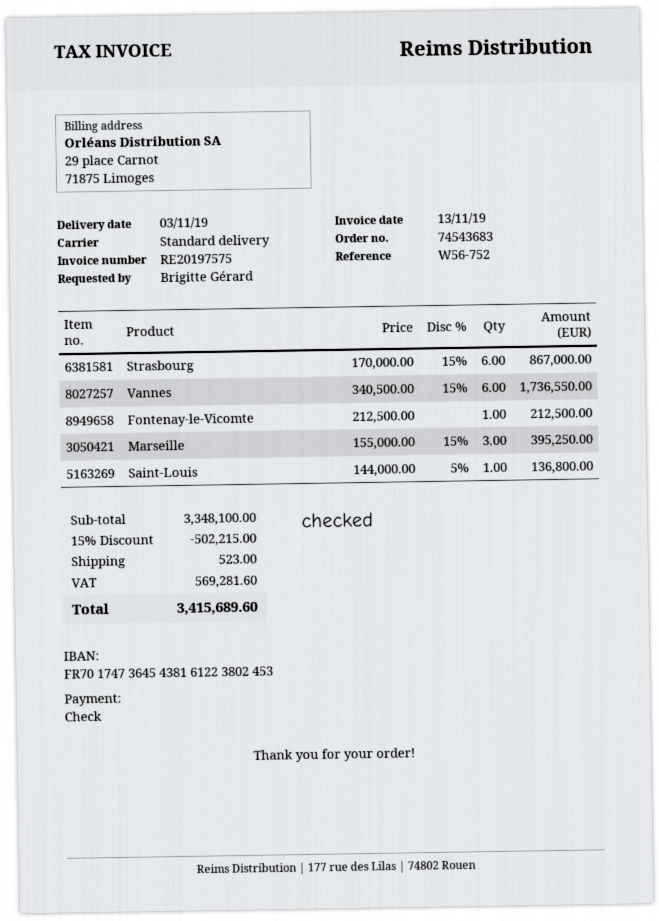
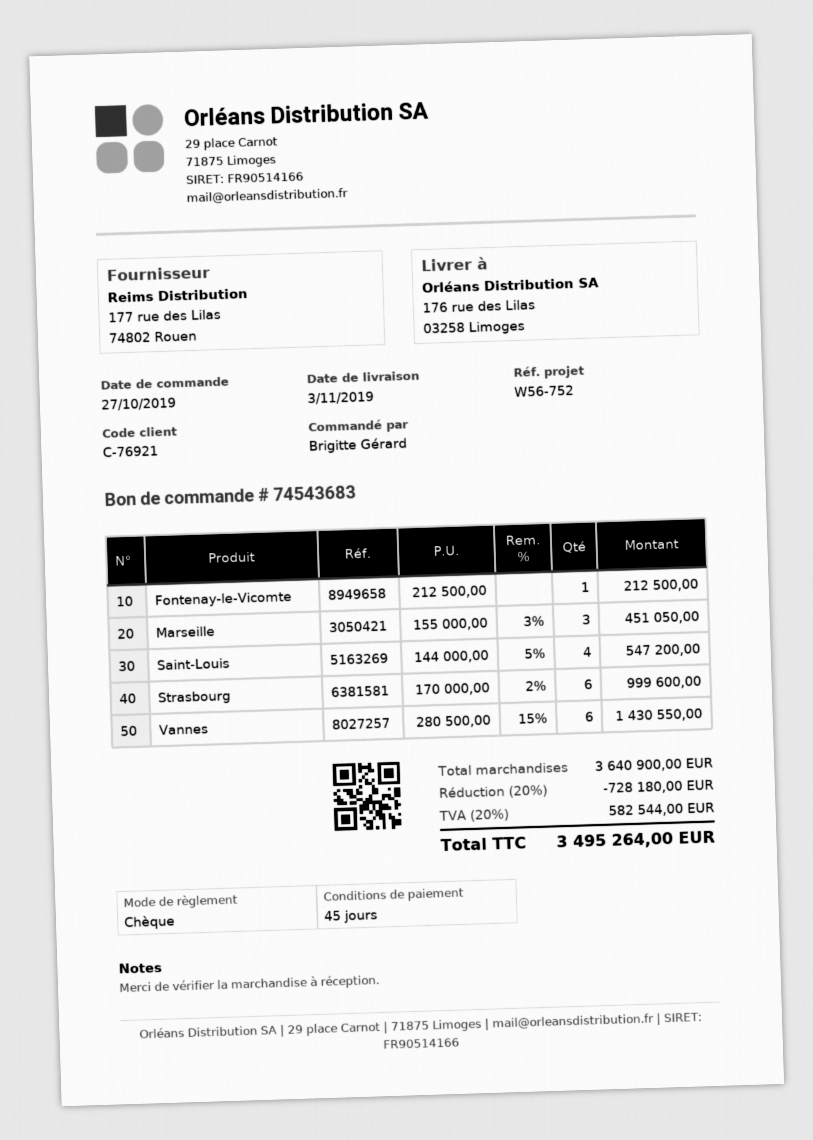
Strasbourg: 6 x 170000.00 - 15% = 867000.00 -> 6 x 170000.00 - 2% = 999600.00
Vannes: 6 x 340500.00 - 15% = 1736550.00 -> 6 x 280500.00 - 15% = 1430550.00
Marseille: 3 x 155000.00 - 15% = 395250.00 -> 3 x 155000.00 - 3% = 451050.00
Saint-Louis: 1 x 144000.00 - 5% = 136800.00 -> 4 x 144000.00 - 5% = 547200.00
subtotal: 3348100.00 -> 3640900.00
discount: 15% = 502215.00 -> 20% = 728180.00
shipping: 523.00 -> none
tax: 569281.60 -> 582544.00
total: 3415689.60 -> 3495264.00

